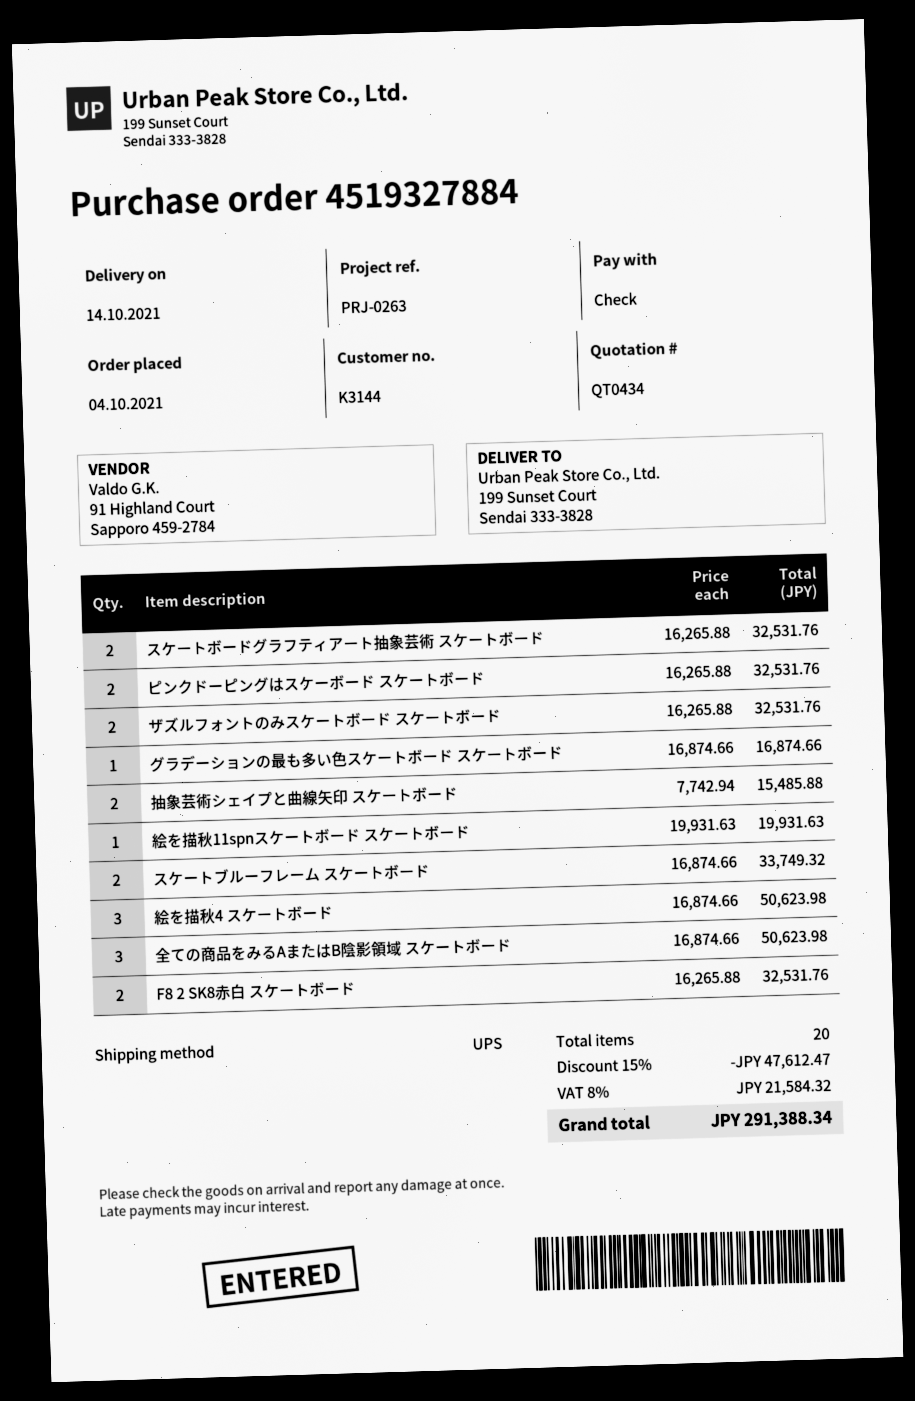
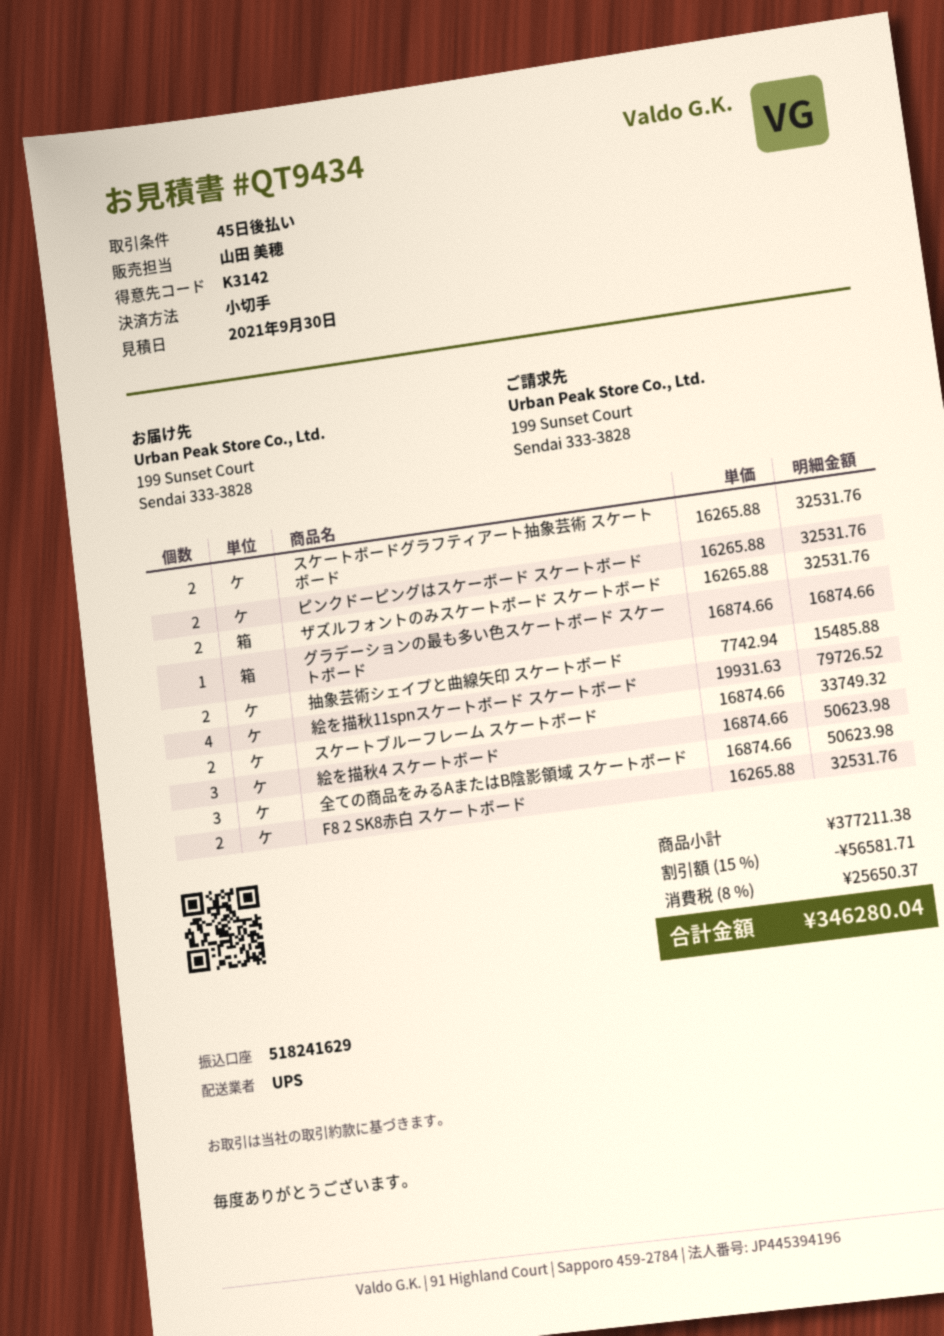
quote number: QT0434 -> QT9434
customer number: K3144 -> K3142
絵を描秋11spnスケートボード スケートボード: 1 x 19931.63 = 19931.63 -> 4 x 19931.63 = 79726.52
discount: 15% = 47612.47 -> 15% = 56581.71
tax: 8% = 21584.32 -> 8% = 25650.37
total: 291388.34 -> 346280.04

